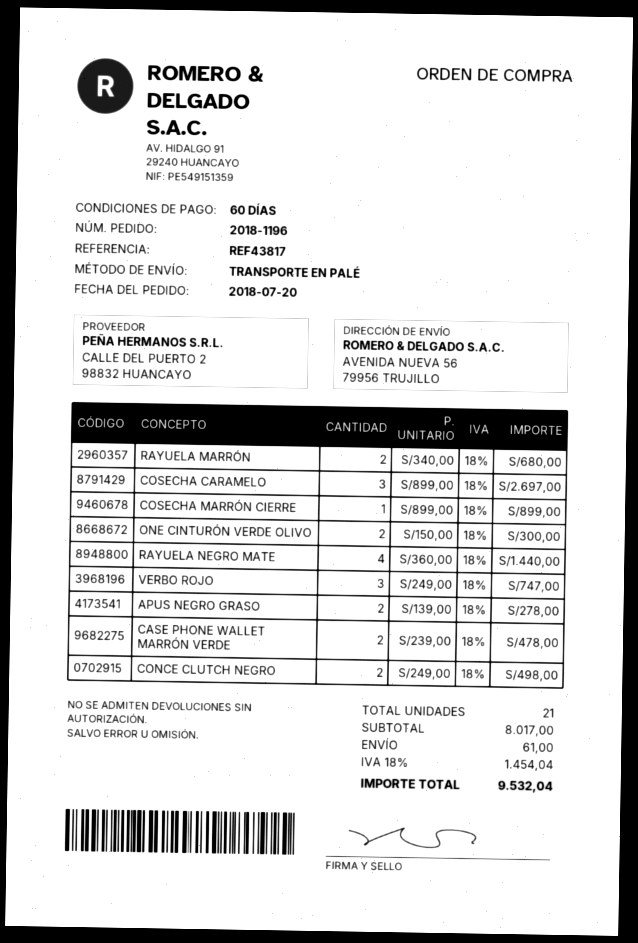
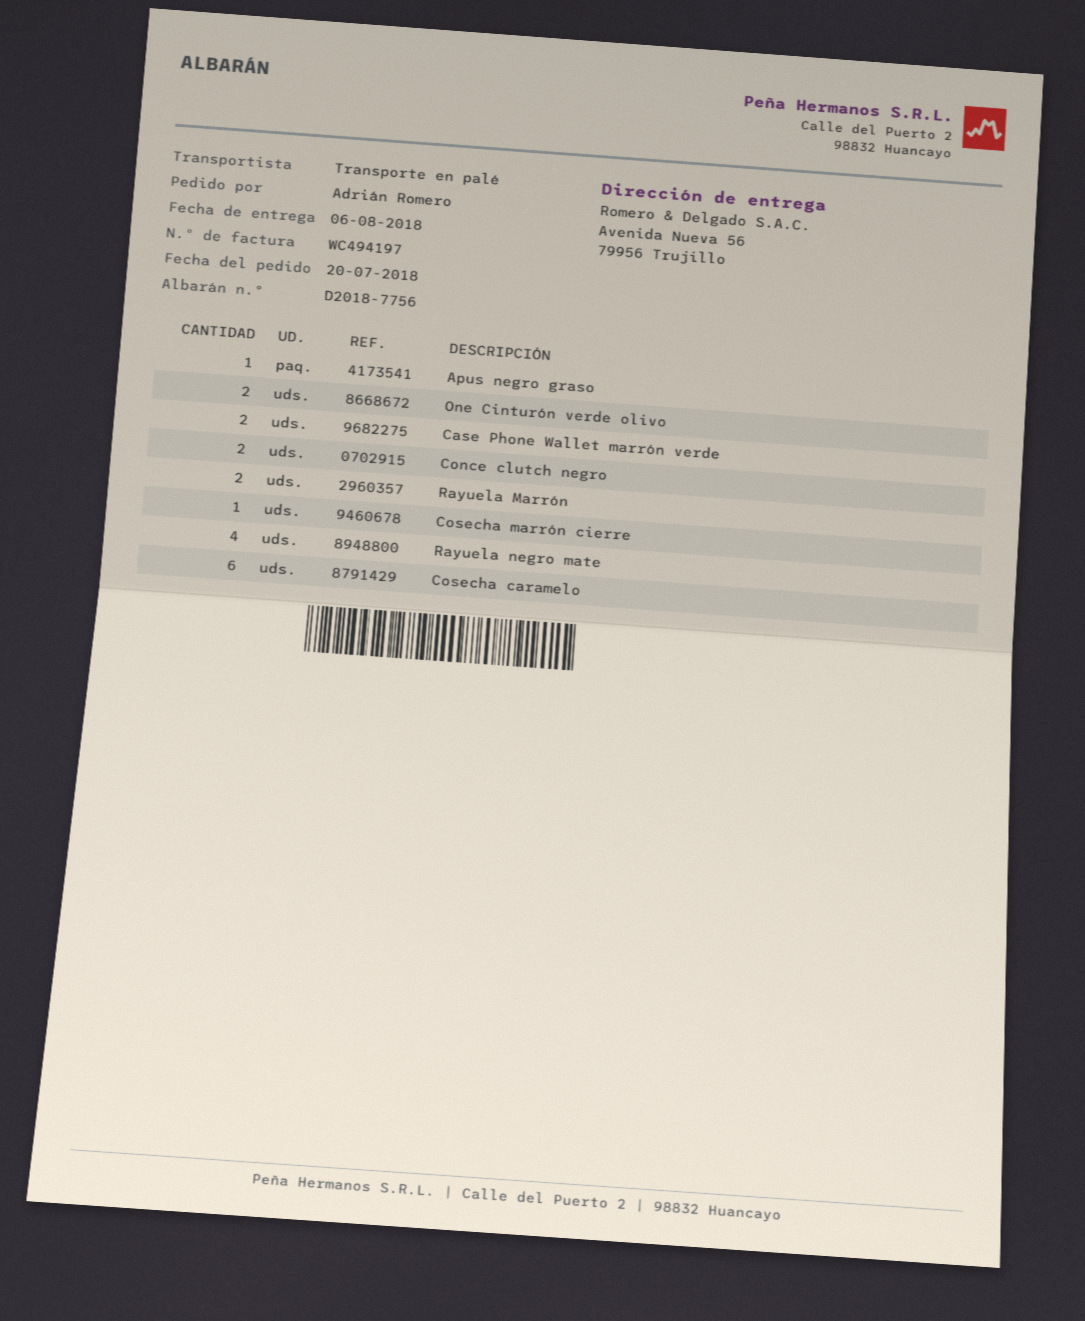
COSECHA CARAMELO: 3 -> 6
VERBO ROJO: 3 -> none
APUS NEGRO GRASO: 2 -> 1

